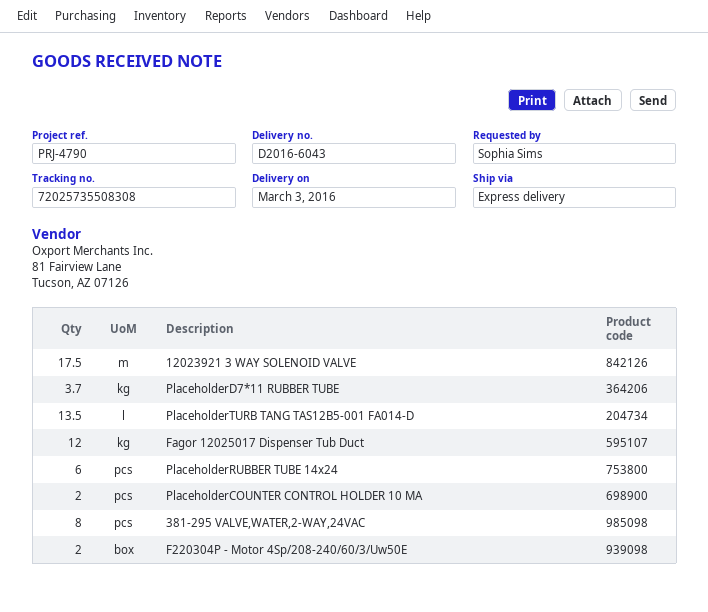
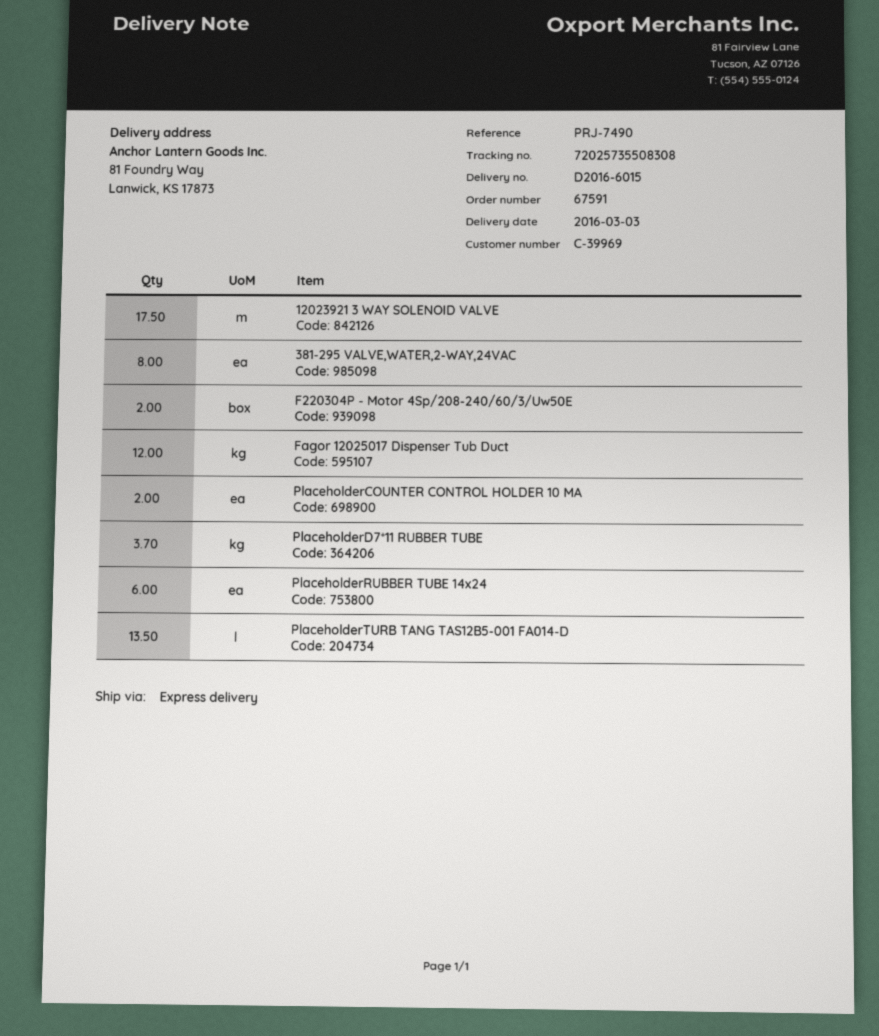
delivery note number: D2016-6043 -> D2016-6015
reference: PRJ-4790 -> PRJ-7490

